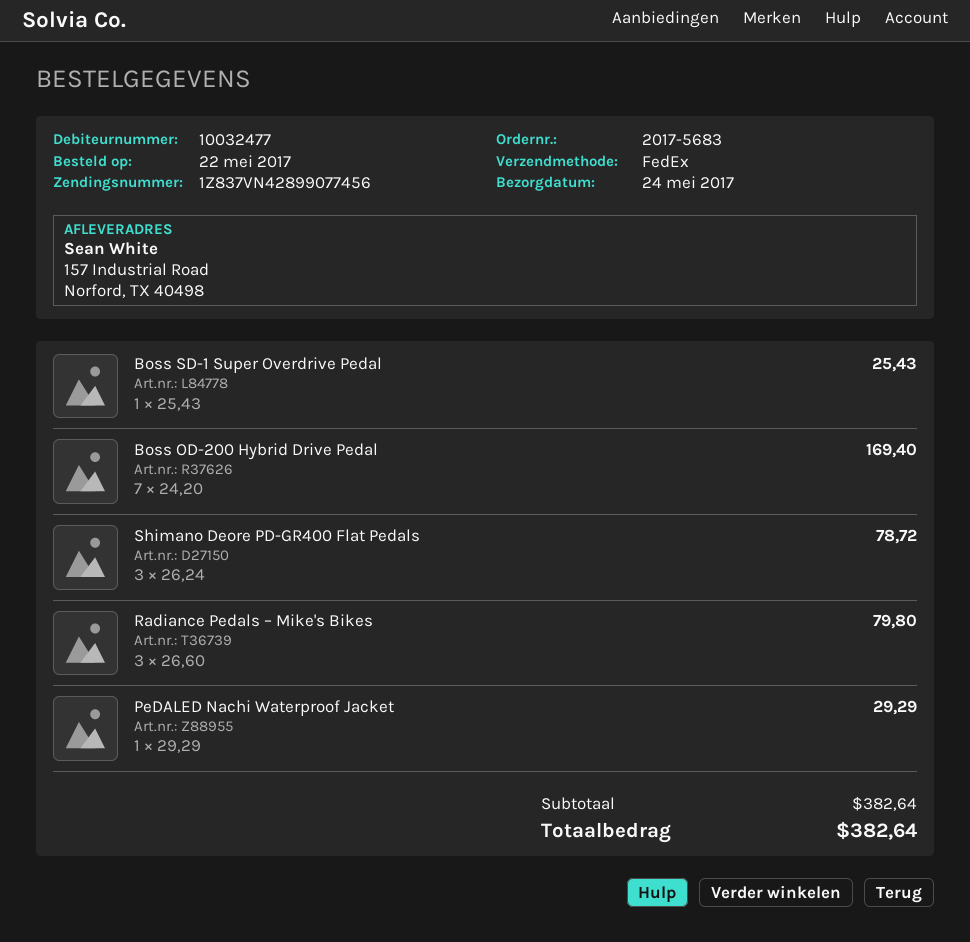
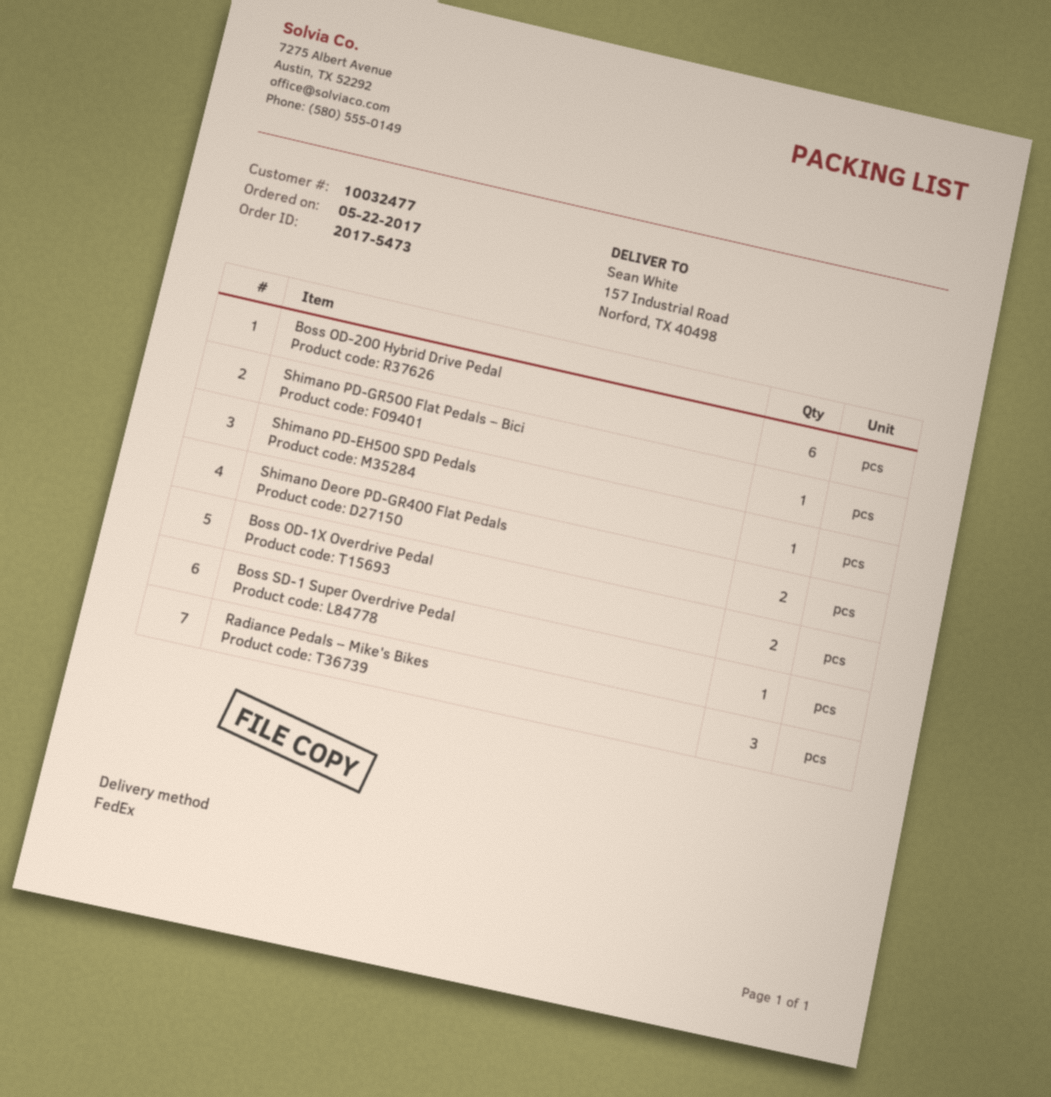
order number: 2017-5683 -> 2017-5473
Boss OD-200 Hybrid Drive Pedal: 7 -> 6
Shimano Deore PD-GR400 Flat Pedals: 3 -> 2
PeDALED Nachi Waterproof Jacket: 1 -> none
Shimano PD-GR500 Flat Pedals – Bici: none -> 1
Shimano PD-EH500 SPD Pedals: none -> 1
Boss OD-1X Overdrive Pedal: none -> 2

